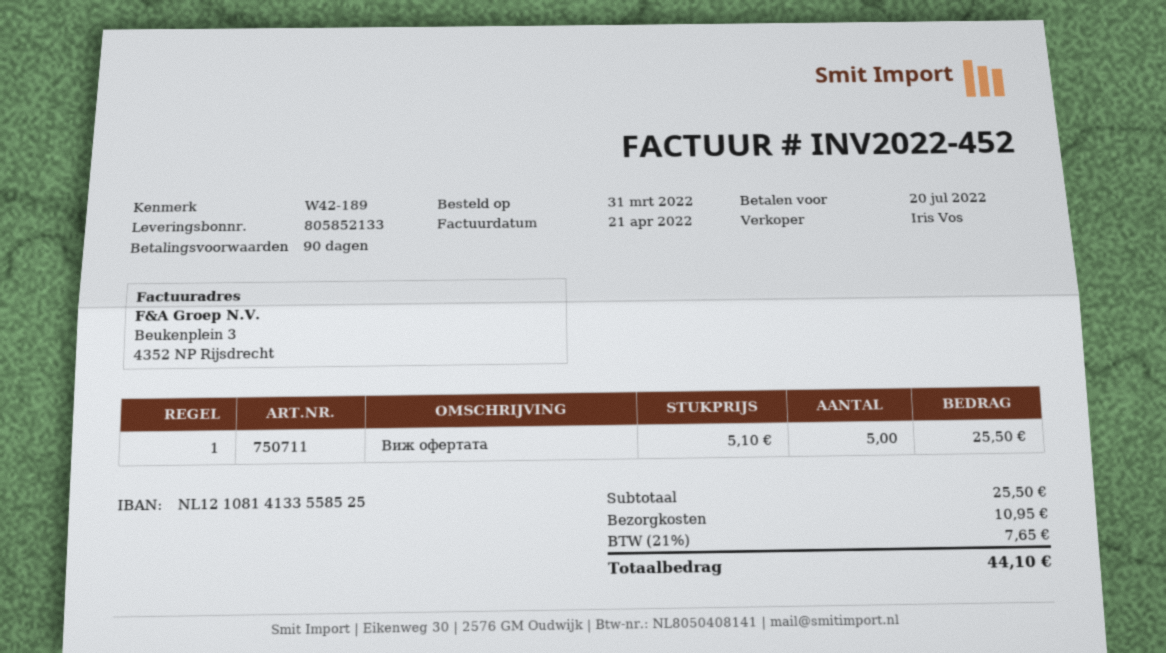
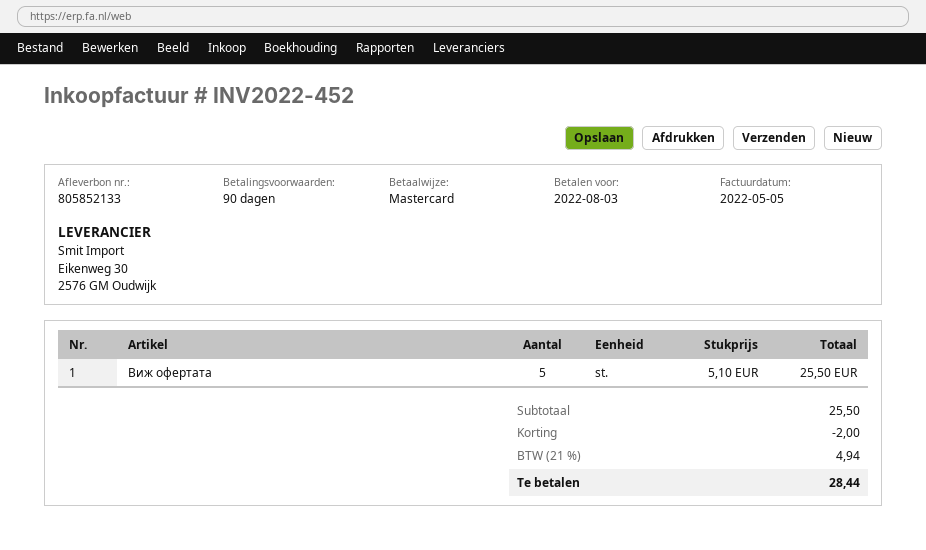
invoice date: 2022-04-21 -> 2022-05-05
due date: 2022-07-20 -> 2022-08-03
discount: none -> 2.00
shipping: 10.95 -> none
tax: 21% = 7.65 -> 21% = 4.94
total: 44.10 -> 28.44

